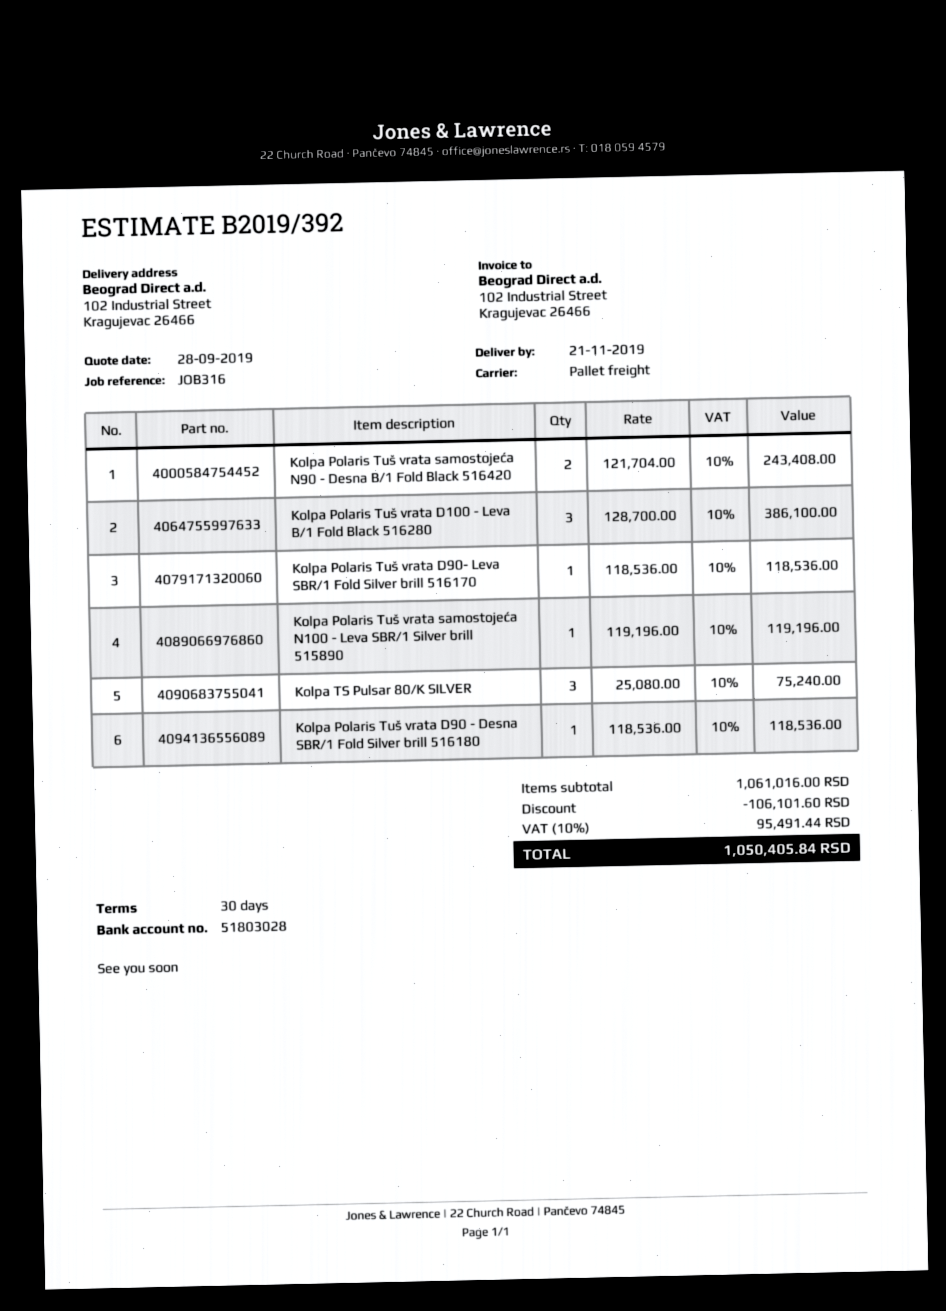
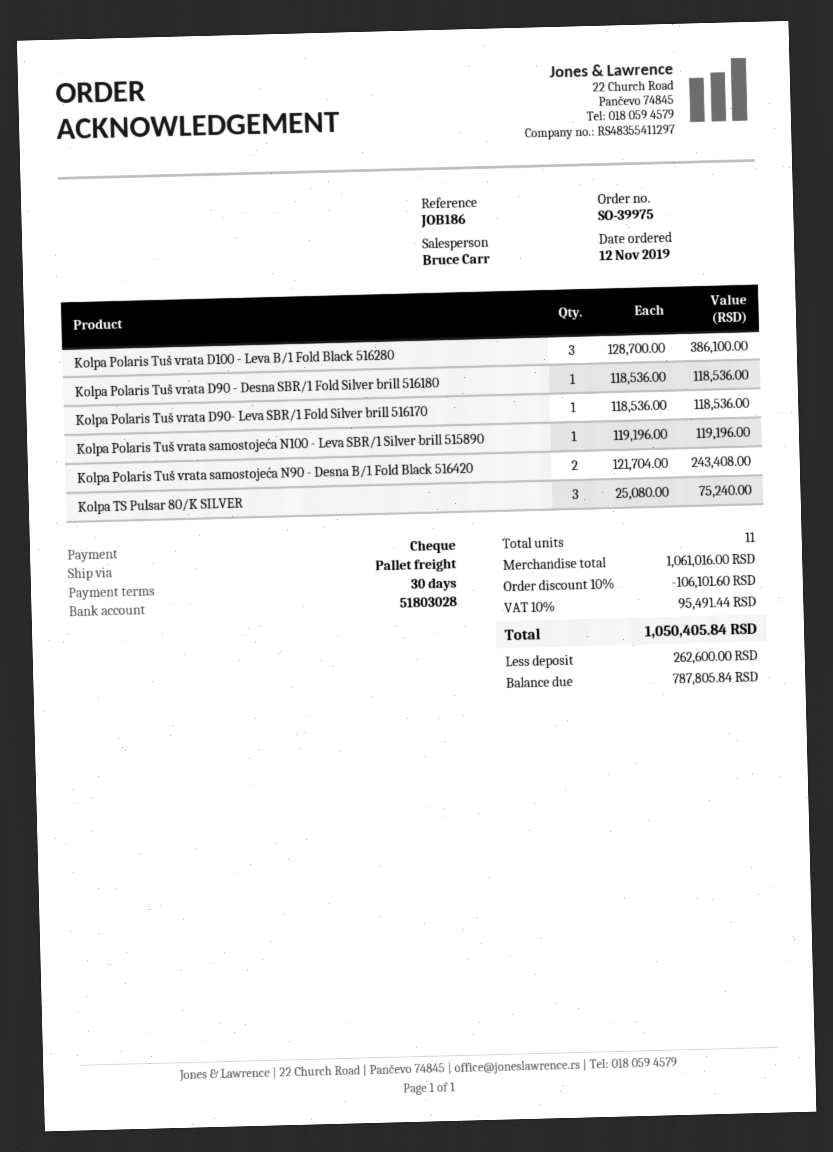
reference: JOB316 -> JOB186

